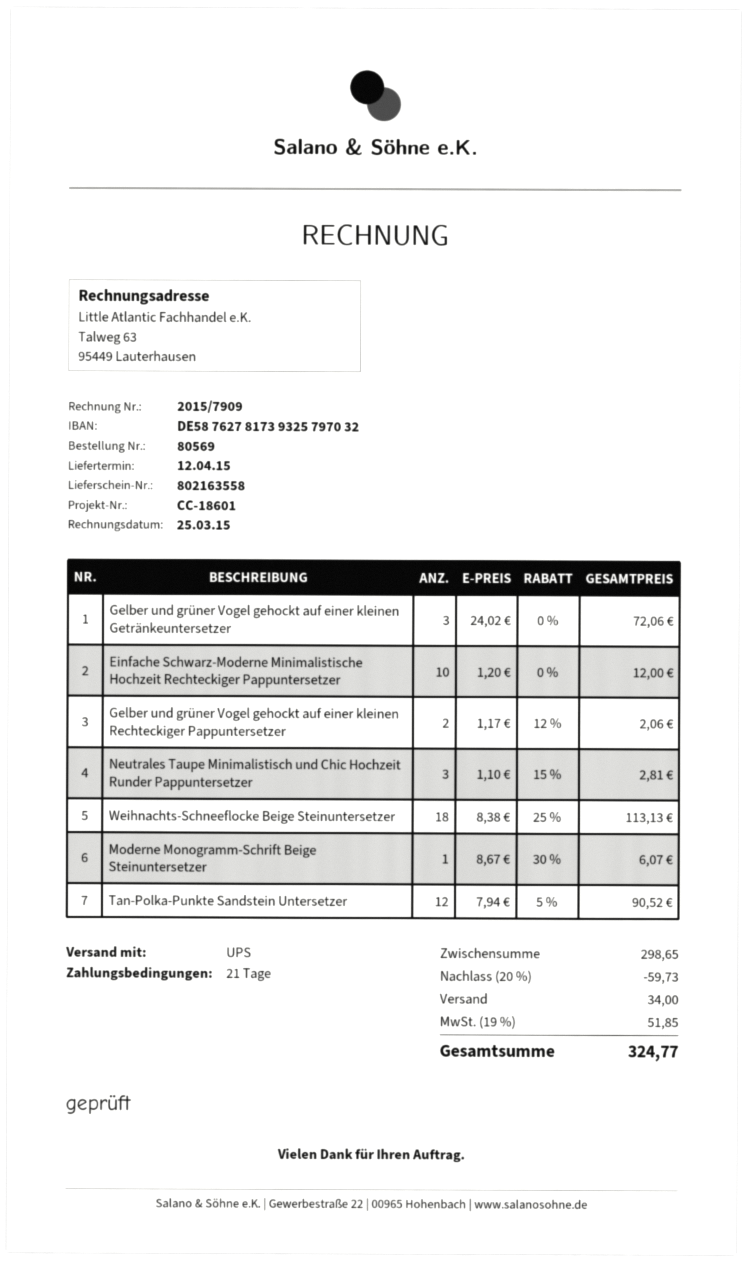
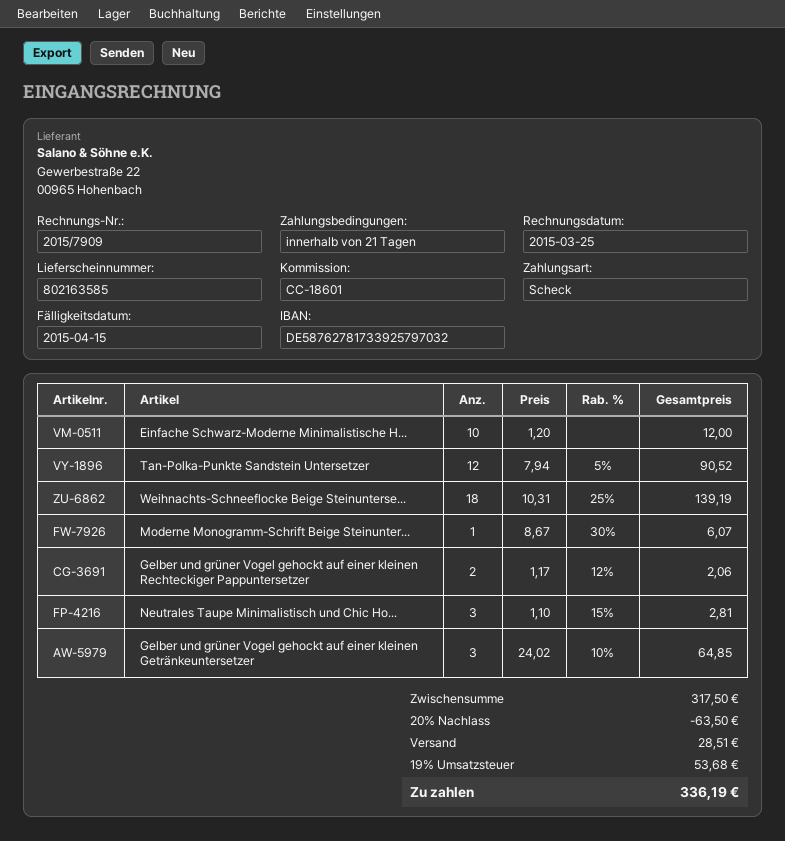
delivery note number: 802163558 -> 802163585
bank account: DE58762781739325797032 -> DE58762781733925797032
Gelber und grüner Vogel gehockt auf einer kleinen Getränkeuntersetzer: 3 x 24.02 = 72.06 -> 3 x 24.02 - 10% = 64.85
Weihnachts-Schneeflocke Beige Steinuntersetzer: 18 x 8.38 - 25% = 113.13 -> 18 x 10.31 - 25% = 139.19
subtotal: 298.65 -> 317.50
discount: 20% = 59.73 -> 20% = 63.50
shipping: 34.00 -> 28.51
tax: 19% = 51.85 -> 19% = 53.68
total: 324.77 -> 336.19

